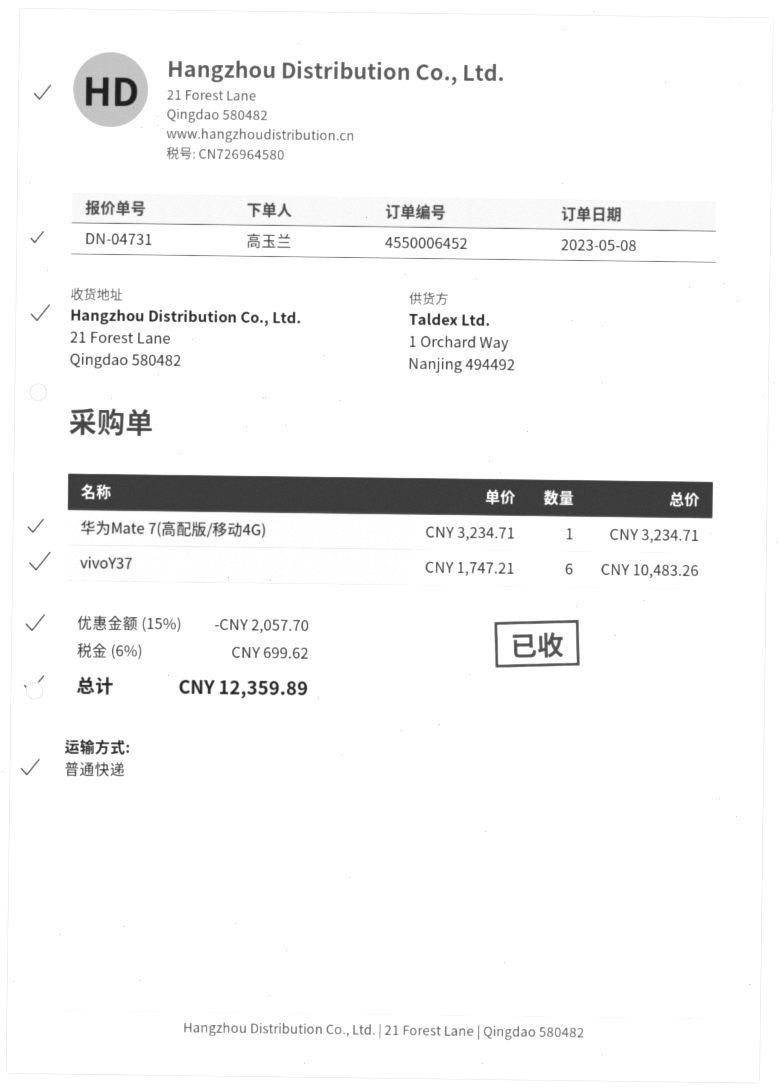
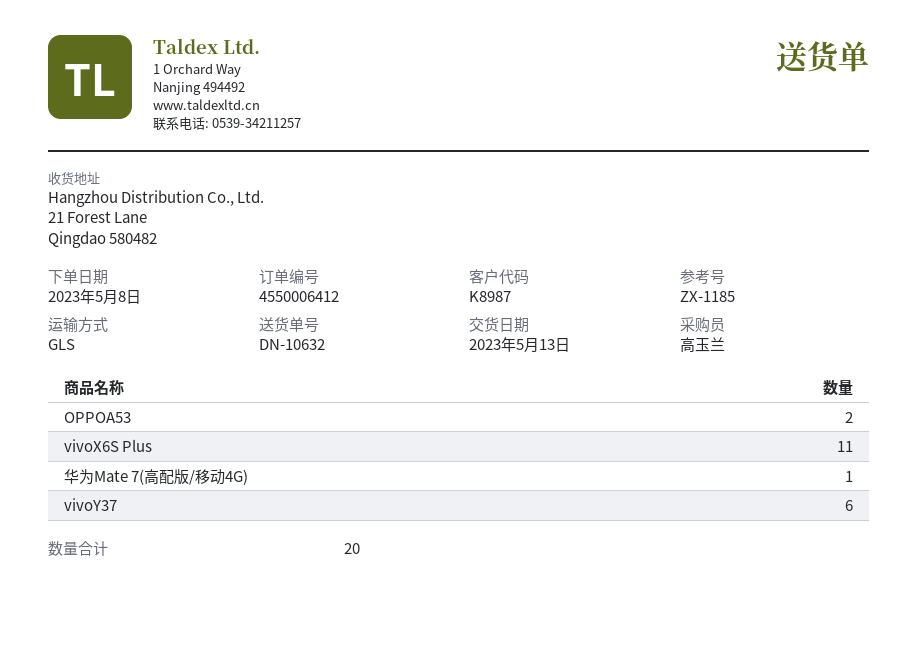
order number: 4550006452 -> 4550006412
shipping method: standard -> GLS
OPPOA53: none -> 2
vivoX6S Plus: none -> 11

